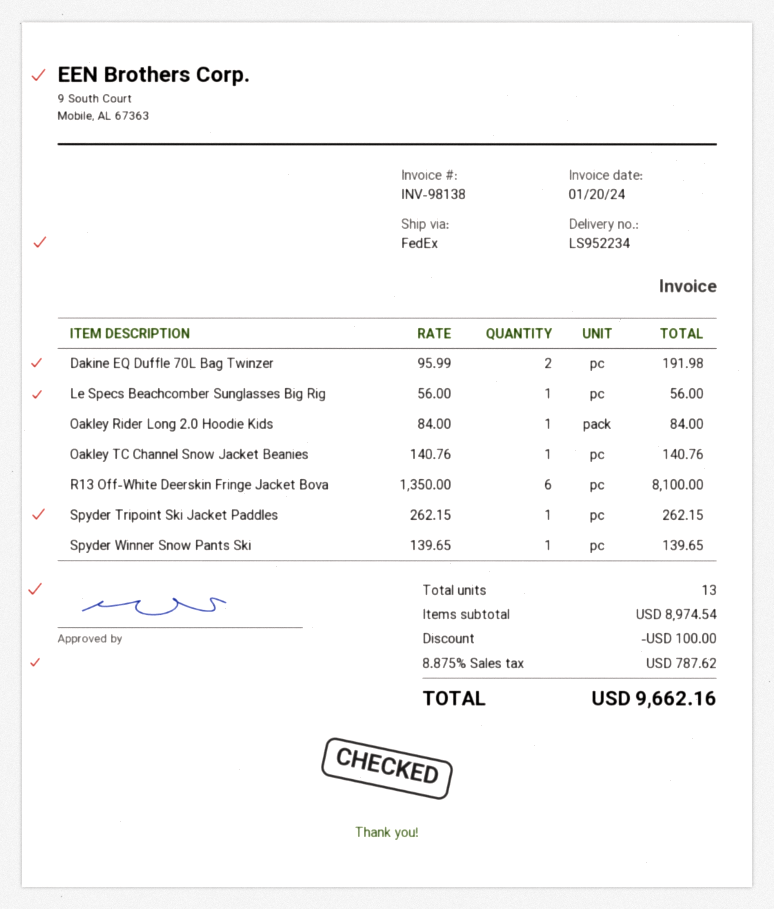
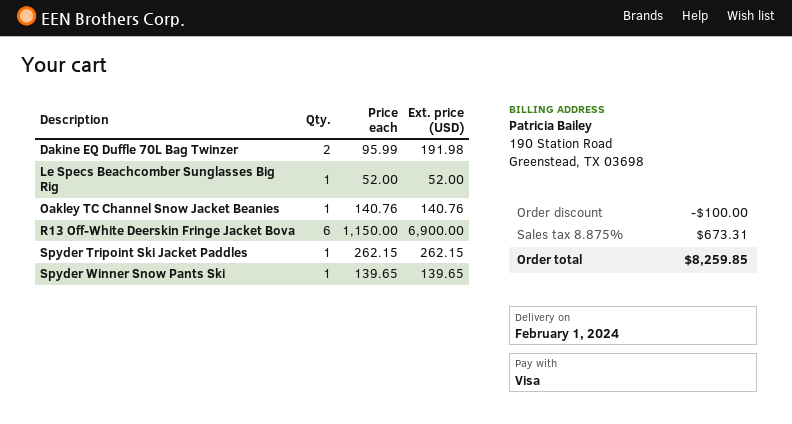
Le Specs Beachcomber Sunglasses Big Rig: 1 x 56.00 = 56.00 -> 1 x 52.00 = 52.00
Oakley Rider Long 2.0 Hoodie Kids: 1 x 84.00 = 84.00 -> none
R13 Off-White Deerskin Fringe Jacket Bova: 6 x 1350.00 = 8100.00 -> 6 x 1150.00 = 6900.00
tax: 8.875% = 787.62 -> 8.875% = 673.31
total: 9662.16 -> 8259.85

